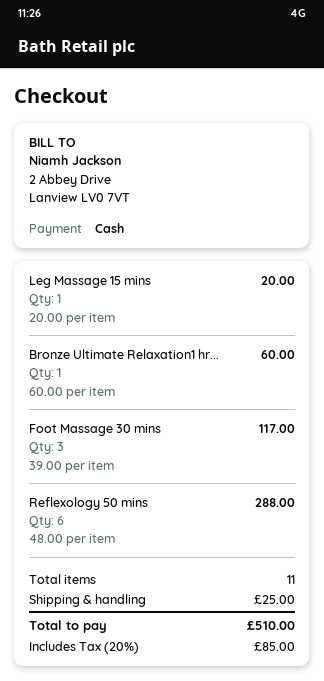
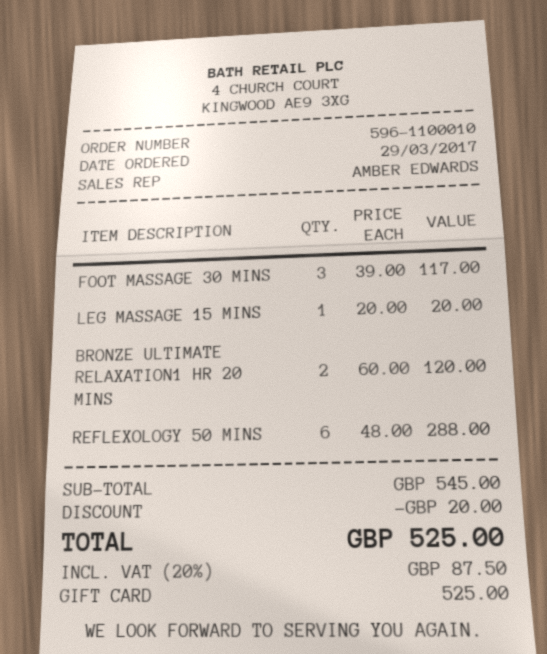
payment method: cash -> gift card
Bronze Ultimate Relaxation1 hr...: 1 x 60.00 = 60.00 -> 2 x 60.00 = 120.00
discount: none -> 20.00
shipping: 25.00 -> none
tax: 20% = 85.00 -> 20% = 87.50
total: 510.00 -> 525.00

